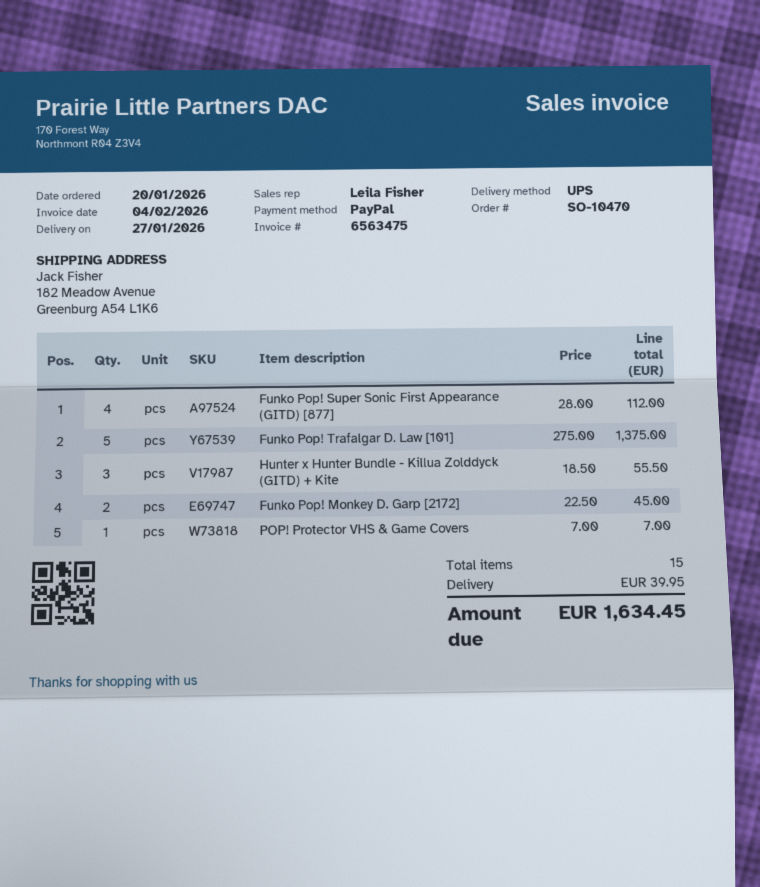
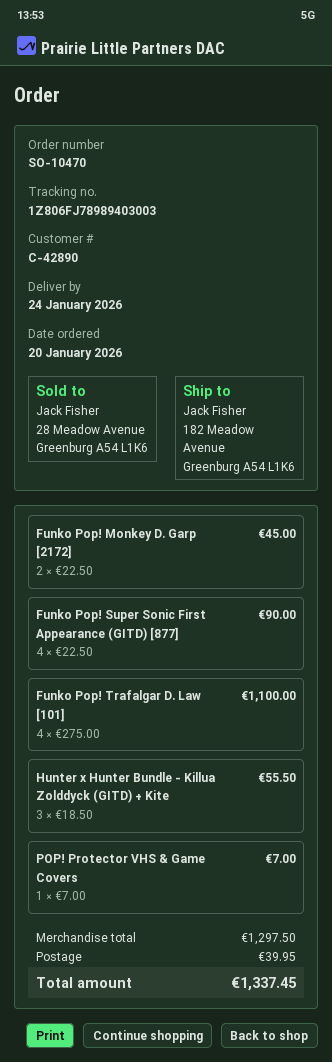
delivery date: 2026-01-27 -> 2026-01-24
Funko Pop! Super Sonic First Appearance (GITD) [877]: 4 x 28.00 = 112.00 -> 4 x 22.50 = 90.00
Funko Pop! Trafalgar D. Law [101]: 5 x 275.00 = 1375.00 -> 4 x 275.00 = 1100.00
total: 1634.45 -> 1337.45

